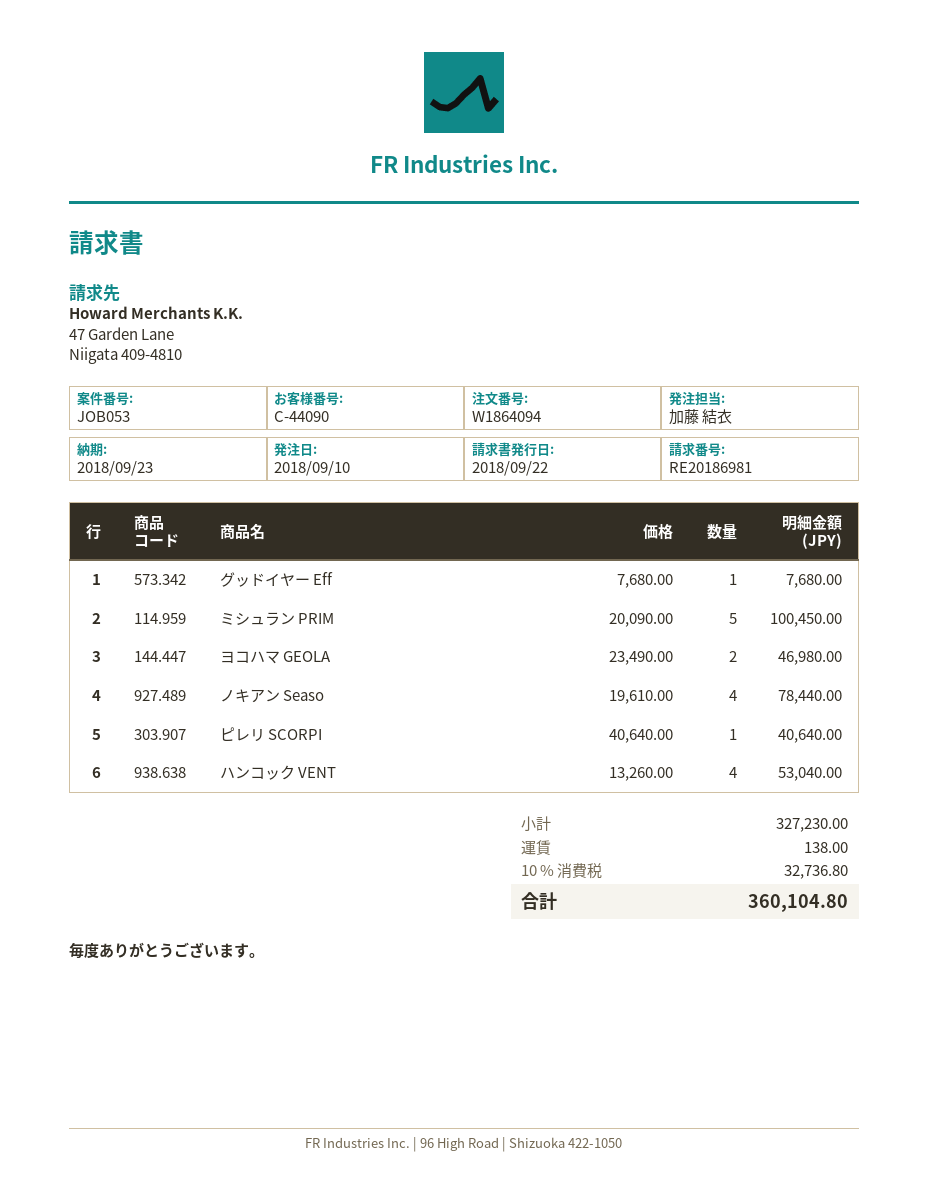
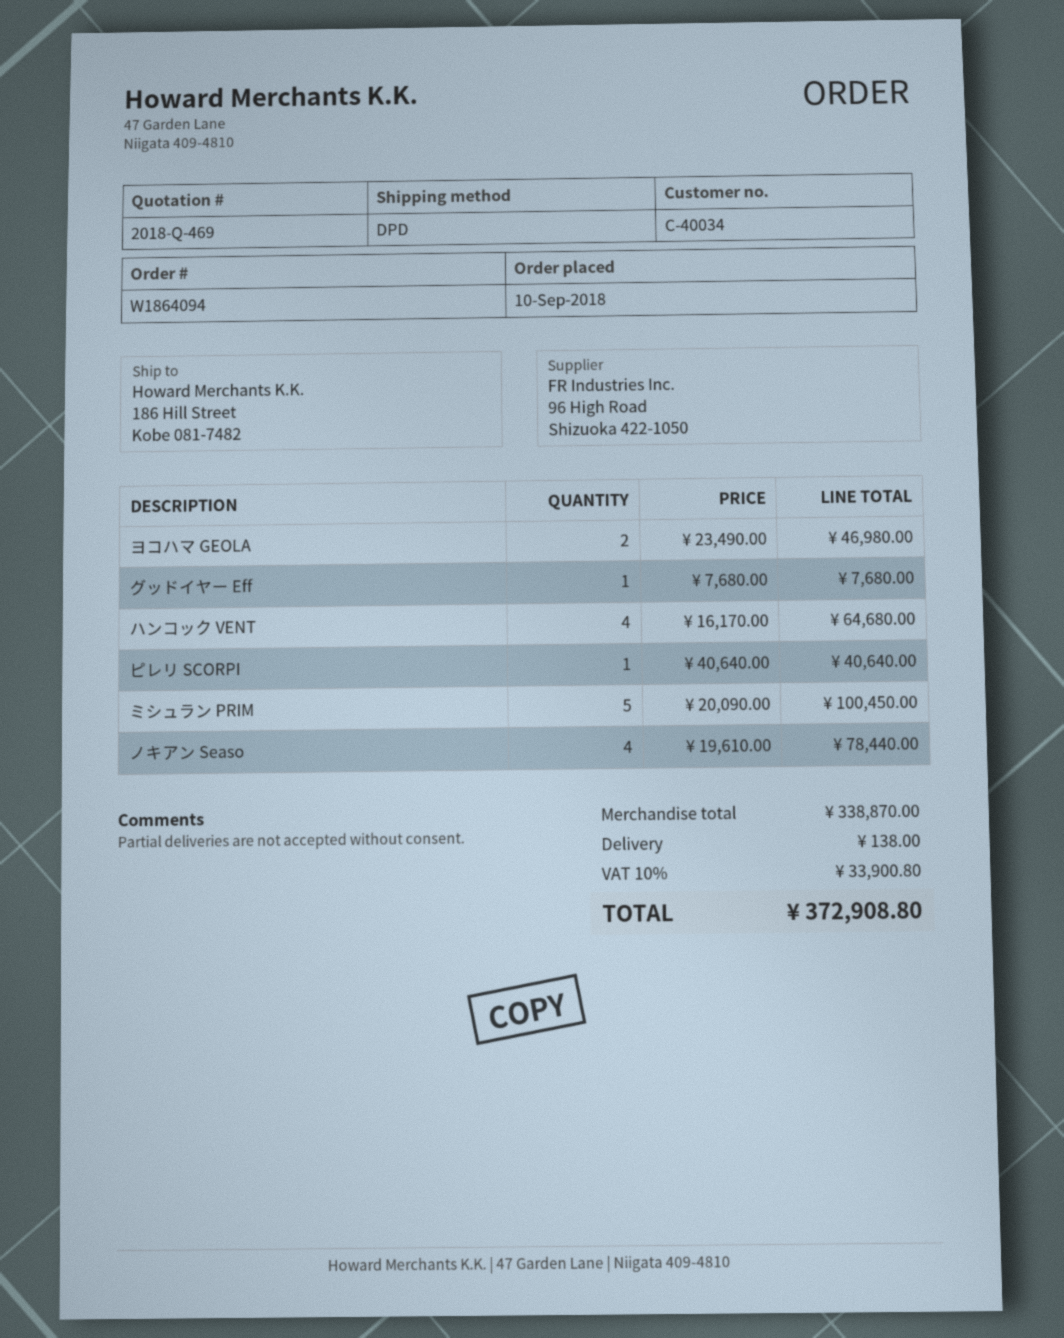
customer number: C-44090 -> C-40034
ハンコック VENT: 4 x 13260.00 = 53040.00 -> 4 x 16170.00 = 64680.00
subtotal: 327230.00 -> 338870.00
tax: 10% = 32736.80 -> 10% = 33900.80
total: 360104.80 -> 372908.80

